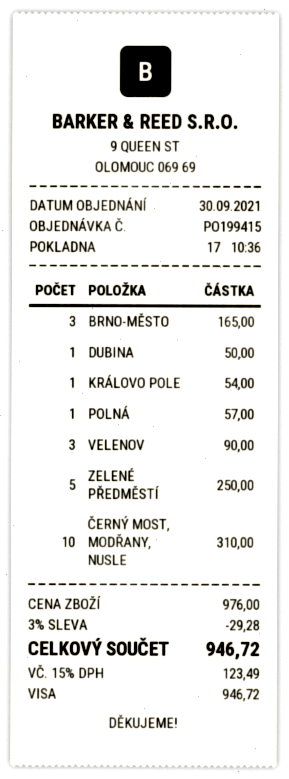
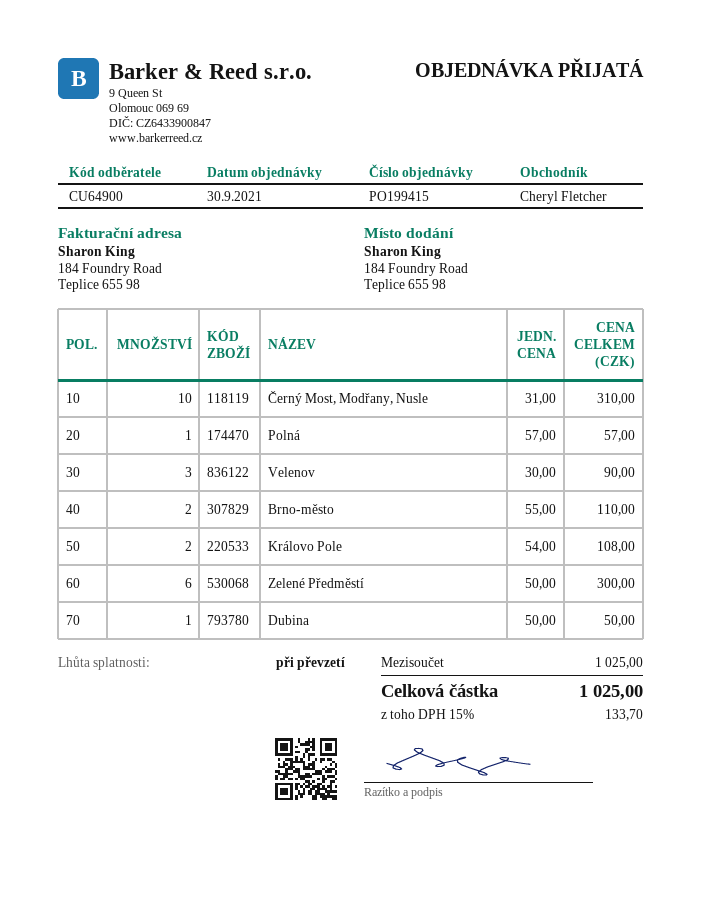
BRNO-MĚSTO: 3 for 165.00 -> 2 for 110.00
KRÁLOVO POLE: 1 for 54.00 -> 2 for 108.00
ZELENÉ PŘEDMĚSTÍ: 5 for 250.00 -> 6 for 300.00
subtotal: 976.00 -> 1025.00
discount: 3% = 29.28 -> none
tax: 15% = 123.49 -> 15% = 133.70
total: 946.72 -> 1025.00

